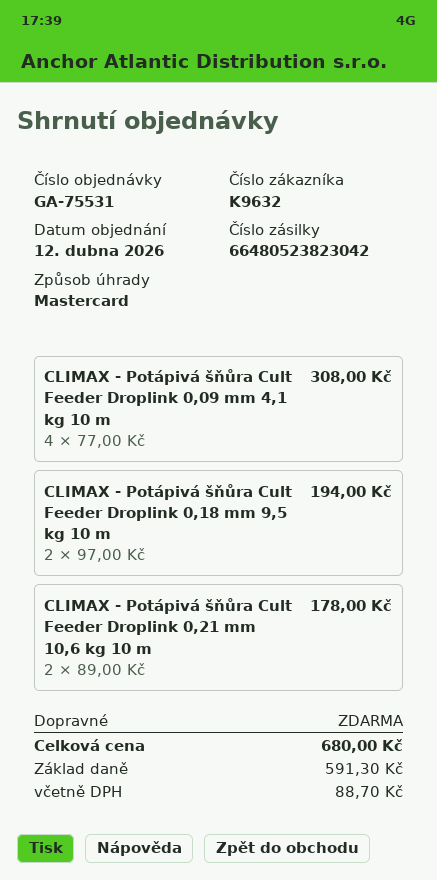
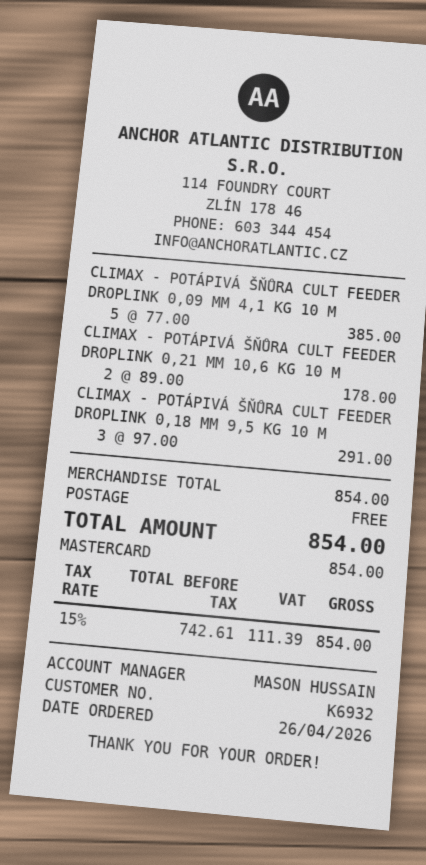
order date: 2026-04-12 -> 2026-04-26
customer number: K9632 -> K6932
CLIMAX - Potápivá šňůra Cult Feeder Droplink 0,09 mm 4,1 kg 10 m: 4 x 77.00 = 308.00 -> 5 x 77.00 = 385.00
CLIMAX - Potápivá šňůra Cult Feeder Droplink 0,18 mm 9,5 kg 10 m: 2 x 97.00 = 194.00 -> 3 x 97.00 = 291.00
net: 591.30 -> 742.61
tax: 88.70 -> 111.39
total: 680.00 -> 854.00

